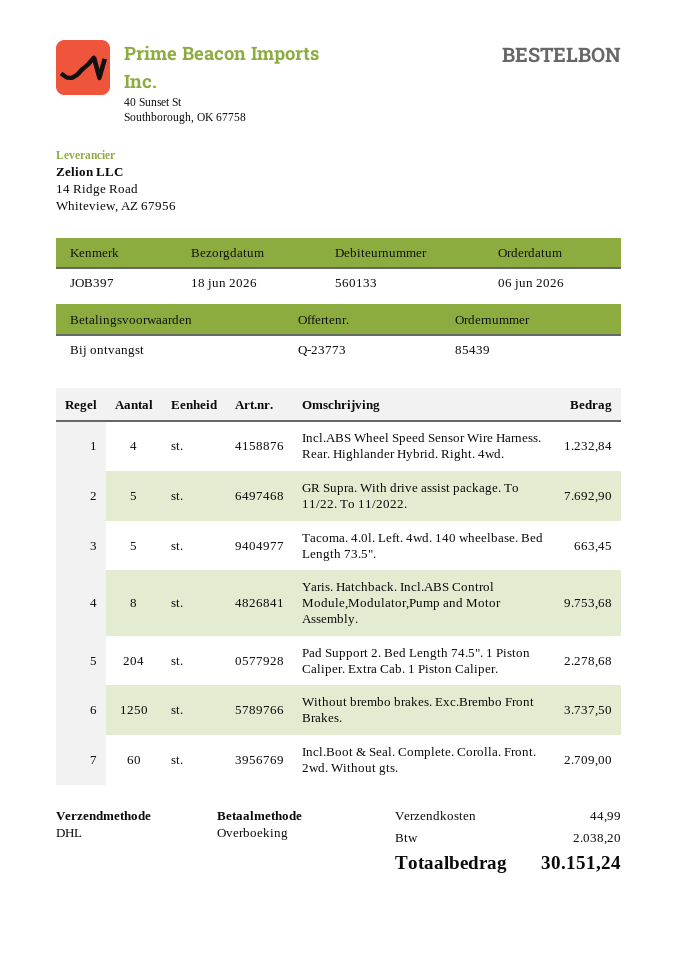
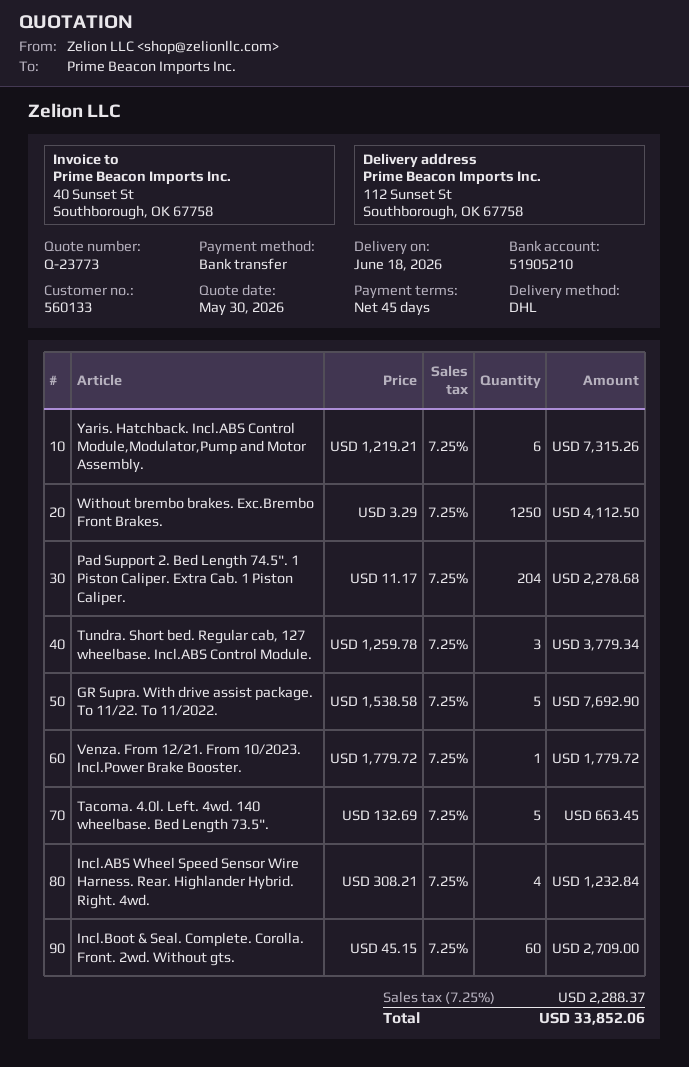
payment terms: on receipt -> 45 days
Yaris. Hatchback. Incl.ABS Control Module,Modulator,Pump and Motor Assembly.: 8 for 9753.68 -> 6 for 7315.26
Without brembo brakes. Exc.Brembo Front Brakes.: 1250 for 3737.50 -> 1250 for 4112.50
Tundra. Short bed. Regular cab, 127 wheelbase. Incl.ABS Control Module.: none -> 3 for 3779.34
Venza. From 12/21. From 10/2023. Incl.Power Brake Booster.: none -> 1 for 1779.72
shipping: 44.99 -> none
tax: 2038.20 -> 2288.37
total: 30151.24 -> 33852.06

